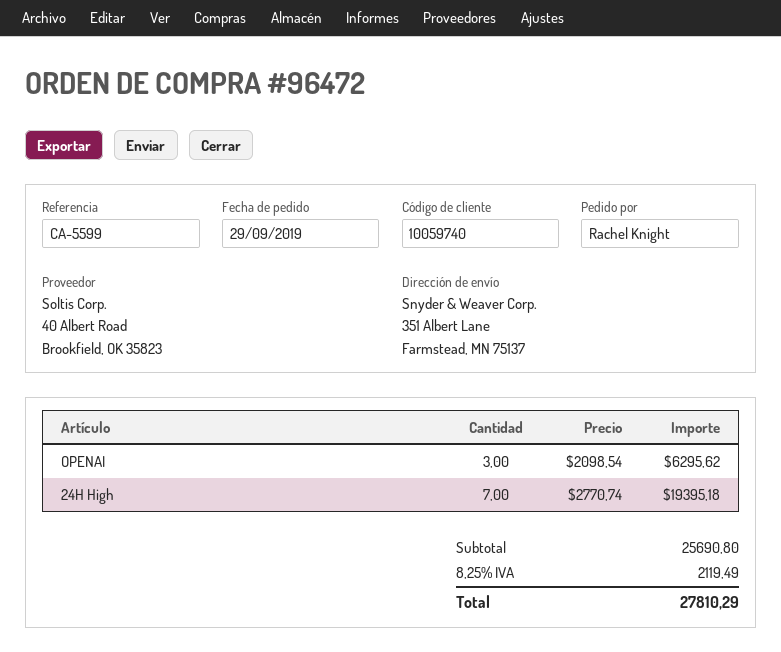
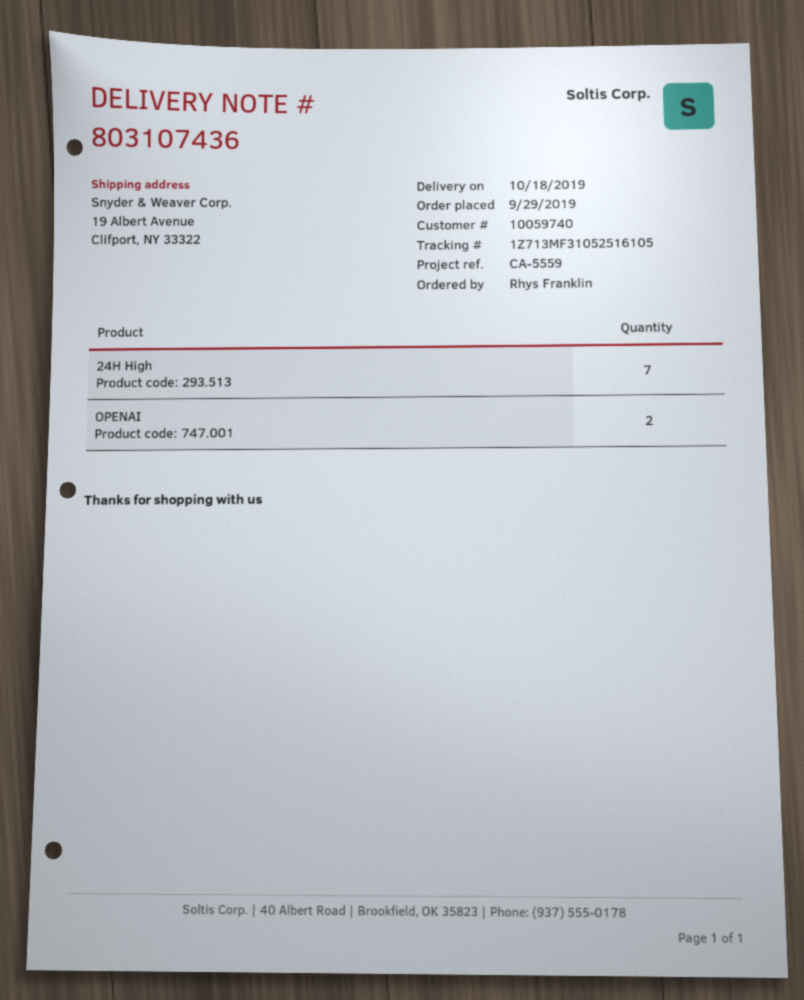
reference: CA-5599 -> CA-5559
ordered by: Rachel Knight -> Rhys Franklin
ship to: 351 Albert Lane, Farmstead, MN 75137 -> 19 Albert Avenue, Clifport, NY 33322
OPENAI: 3 -> 2

